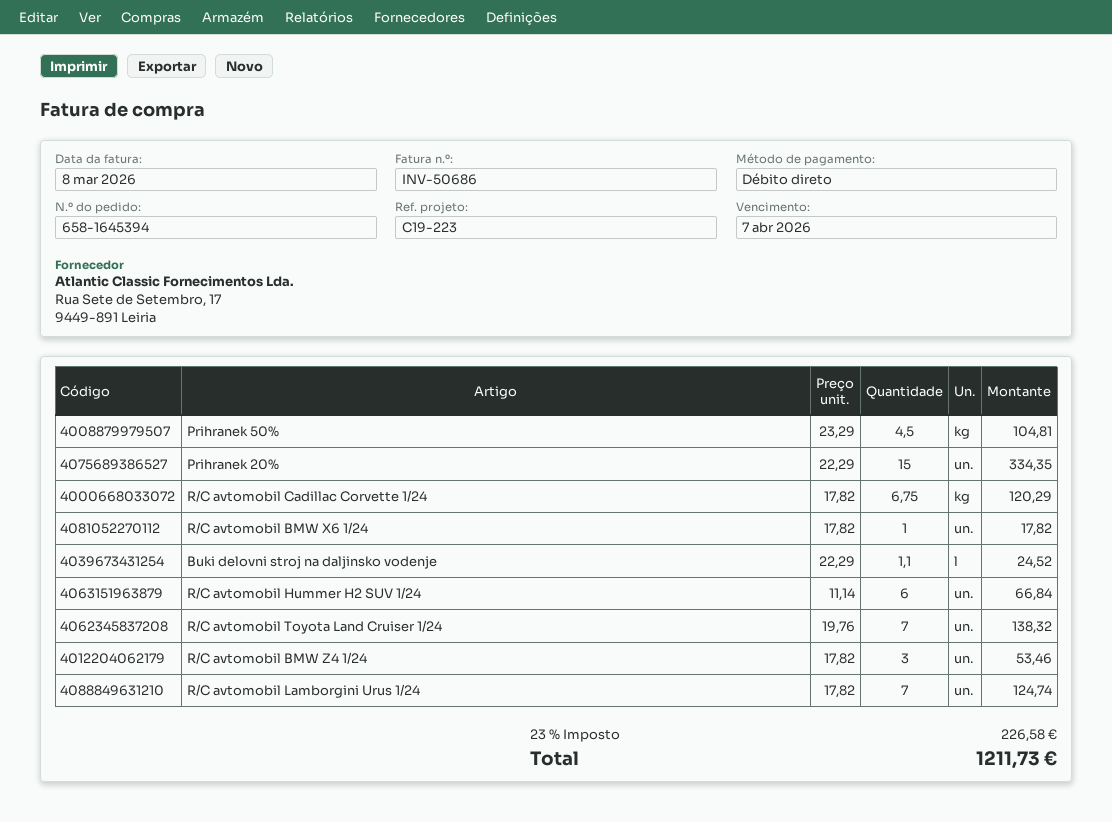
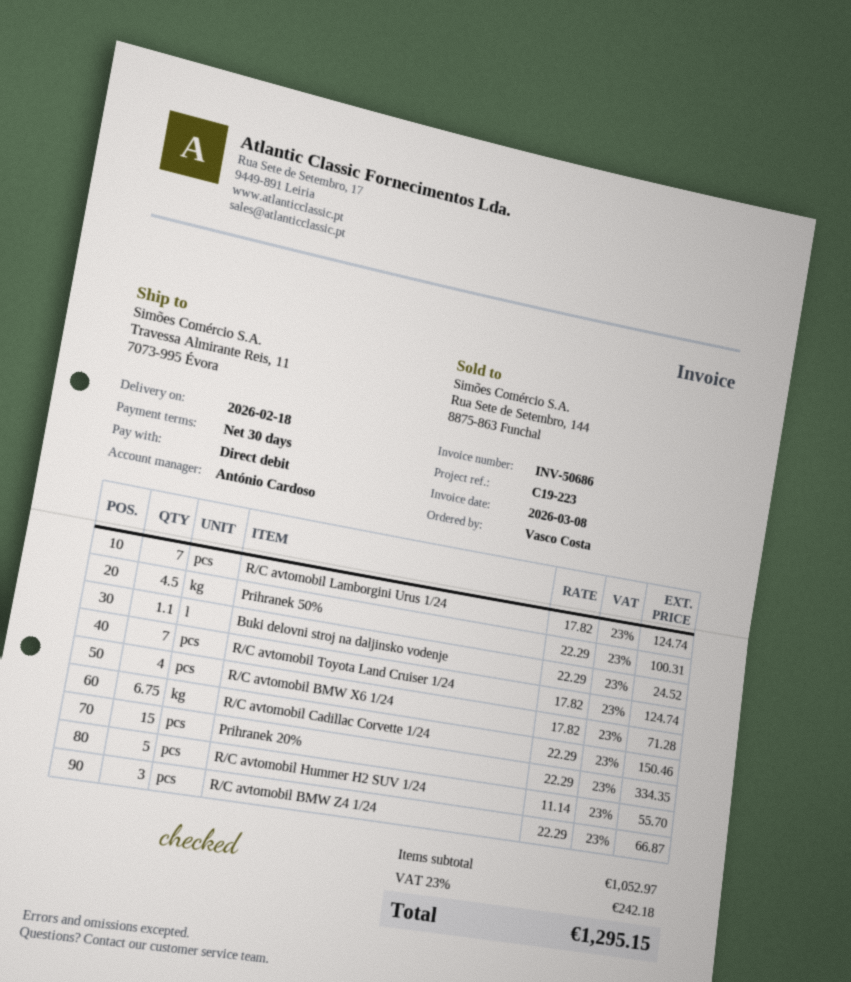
Prihranek 50%: 4.5 x 23.29 = 104.81 -> 4.5 x 22.29 = 100.31
R/C avtomobil Cadillac Corvette 1/24: 6.75 x 17.82 = 120.29 -> 6.75 x 22.29 = 150.46
R/C avtomobil BMW X6 1/24: 1 x 17.82 = 17.82 -> 4 x 17.82 = 71.28
R/C avtomobil Hummer H2 SUV 1/24: 6 x 11.14 = 66.84 -> 5 x 11.14 = 55.70
R/C avtomobil Toyota Land Cruiser 1/24: 7 x 19.76 = 138.32 -> 7 x 17.82 = 124.74
R/C avtomobil BMW Z4 1/24: 3 x 17.82 = 53.46 -> 3 x 22.29 = 66.87
tax: 23% = 226.58 -> 23% = 242.18
total: 1211.73 -> 1295.15

